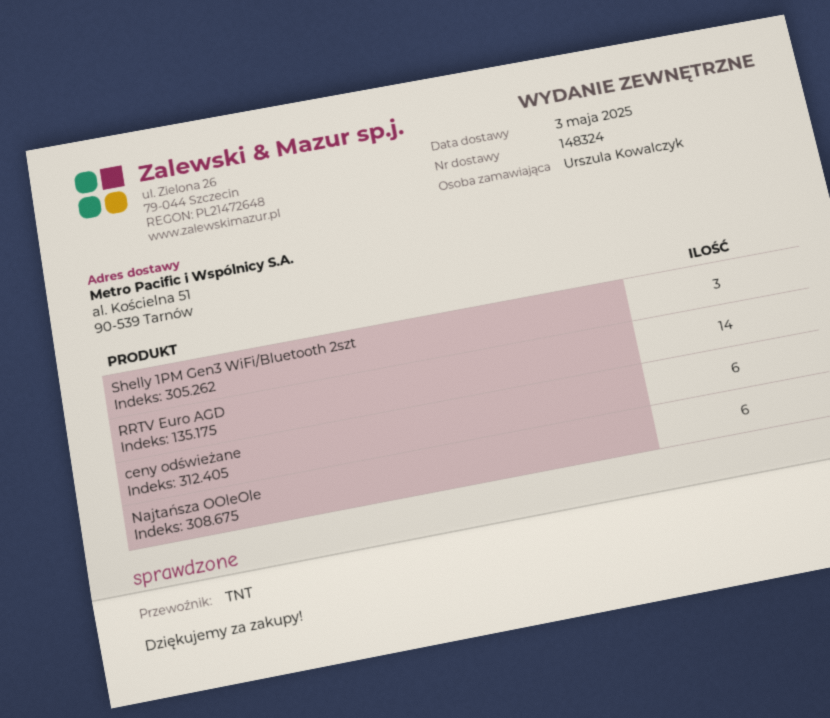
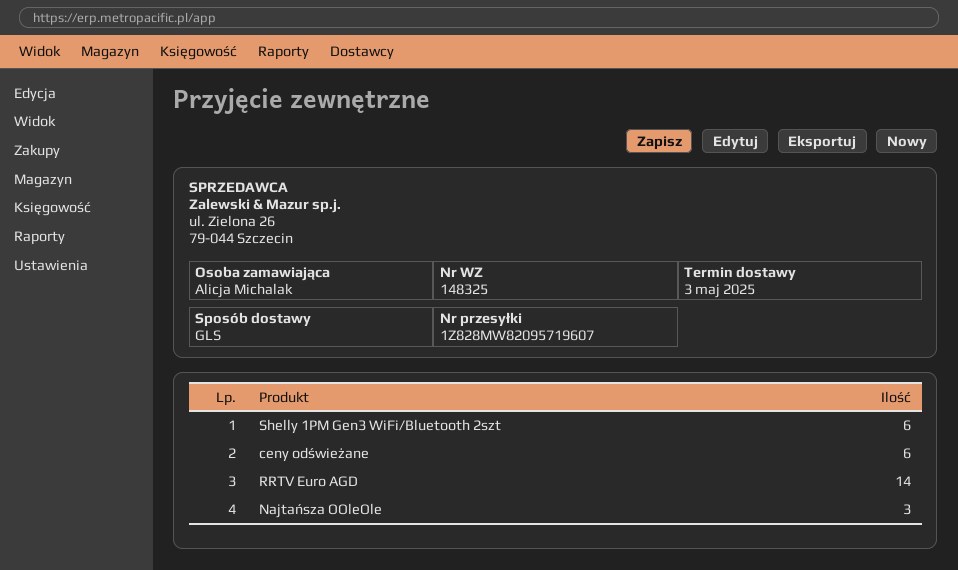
delivery note number: 148324 -> 148325
ordered by: Urszula Kowalczyk -> Alicja Michalak
shipping method: TNT -> GLS
Shelly 1PM Gen3 WiFi/Bluetooth 2szt: 3 -> 6
Najtańsza OOleOle: 6 -> 3

